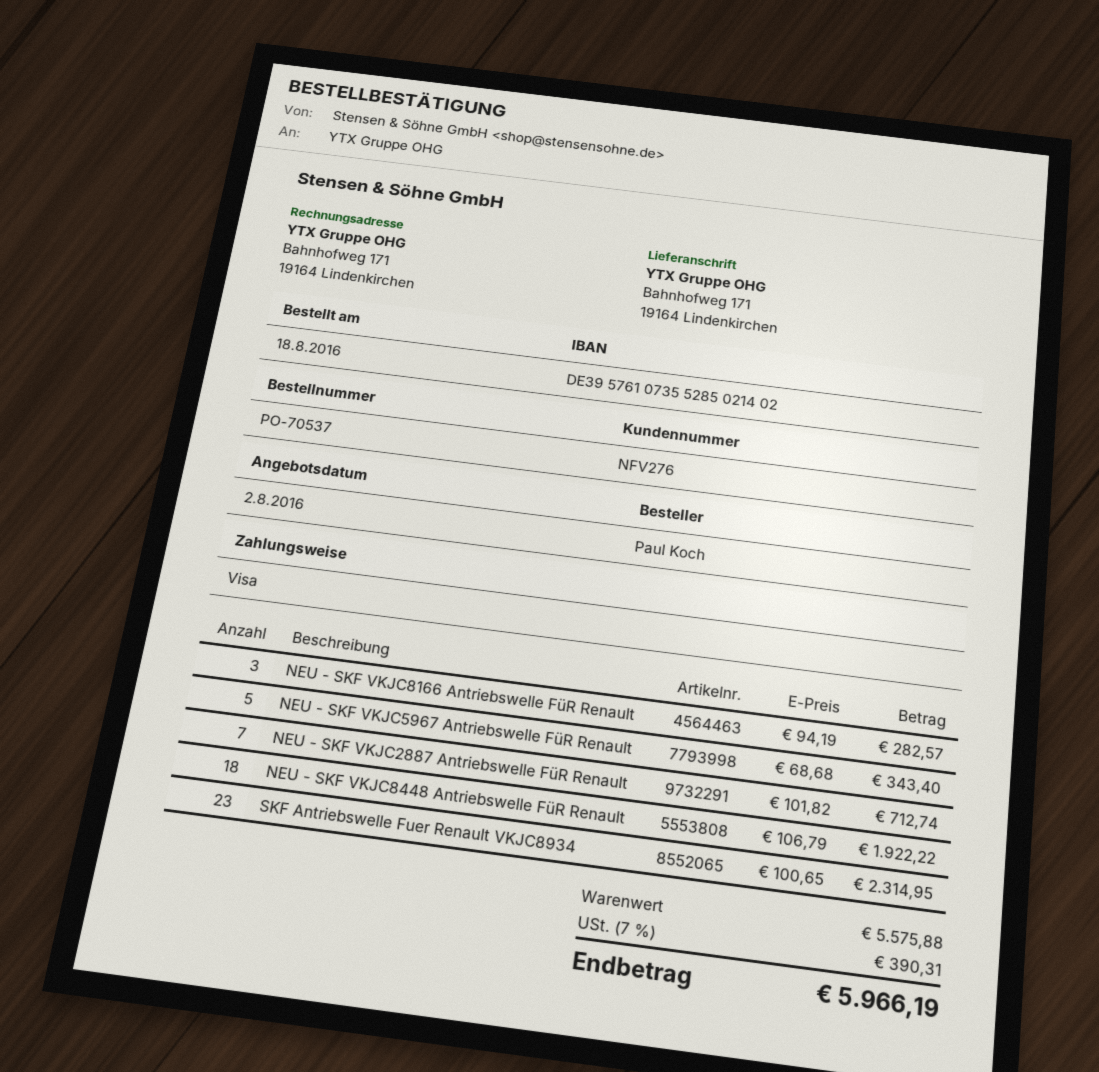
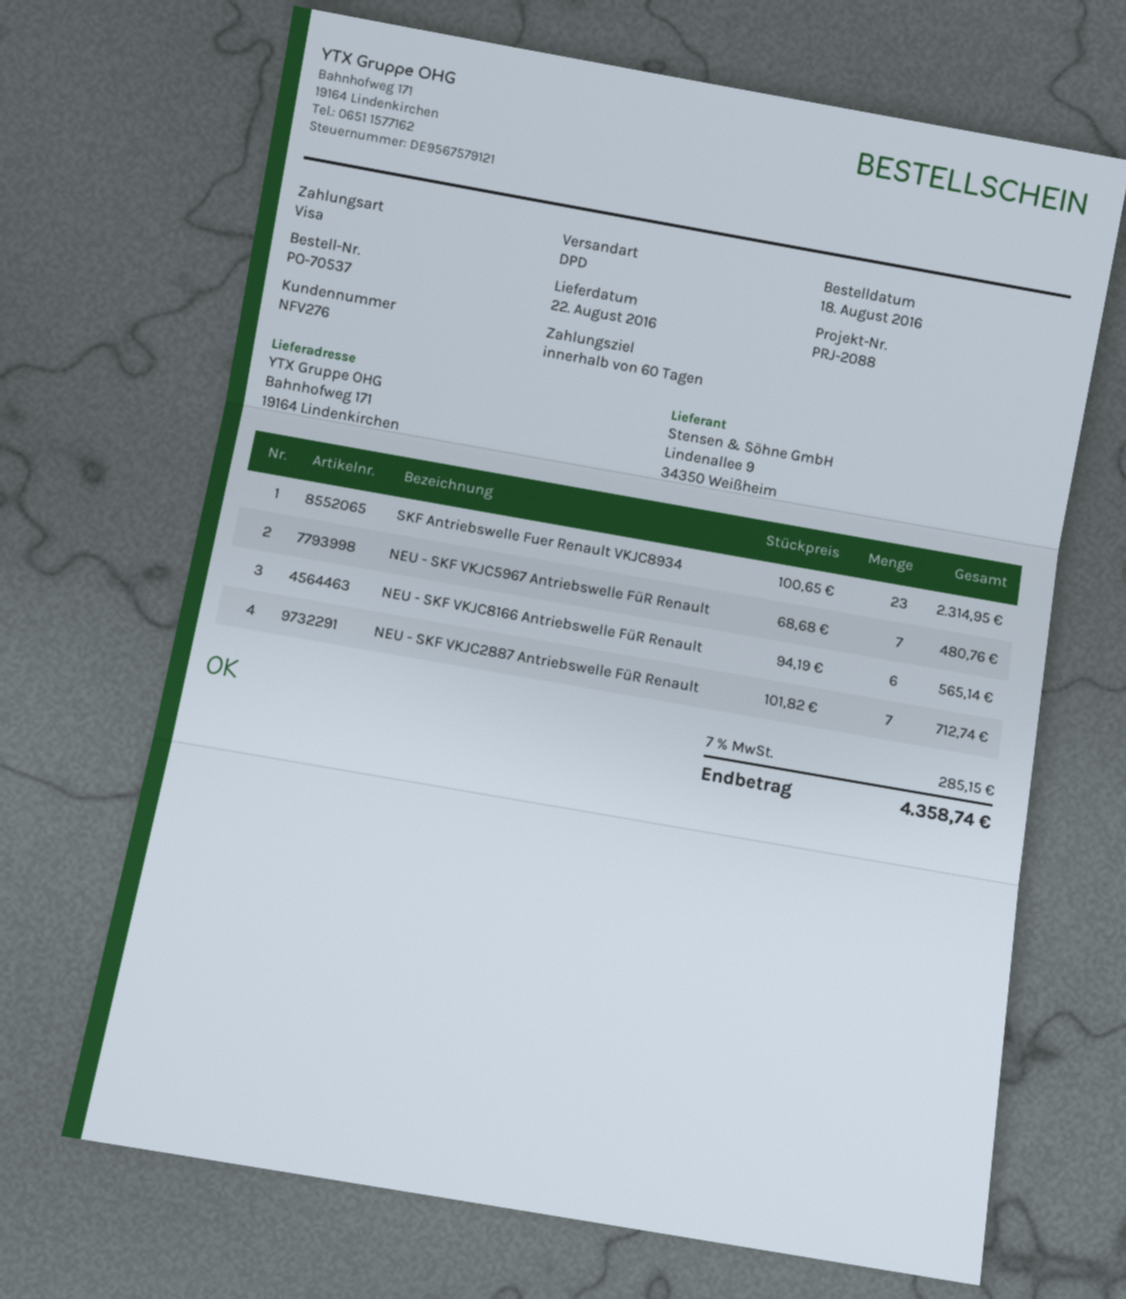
NEU - SKF VKJC8166 Antriebswelle FüR Renault: 3 x 94.19 = 282.57 -> 6 x 94.19 = 565.14
NEU - SKF VKJC5967 Antriebswelle FüR Renault: 5 x 68.68 = 343.40 -> 7 x 68.68 = 480.76
NEU - SKF VKJC8448 Antriebswelle FüR Renault: 18 x 106.79 = 1922.22 -> none
tax: 7% = 390.31 -> 7% = 285.15
total: 5966.19 -> 4358.74

